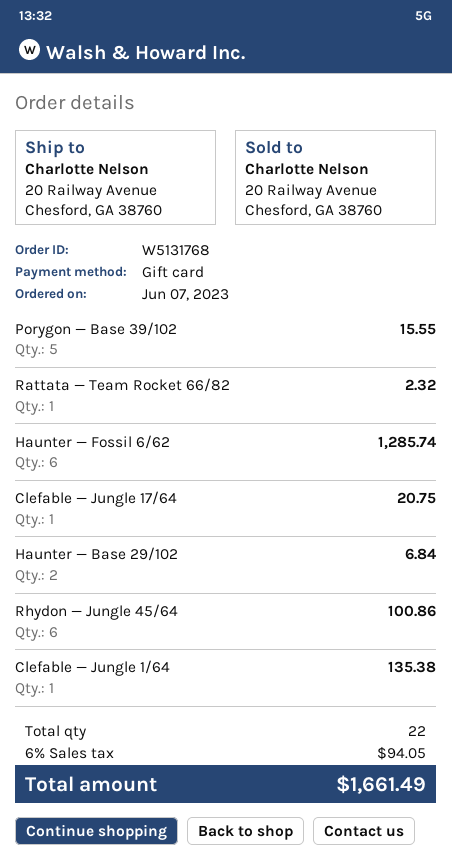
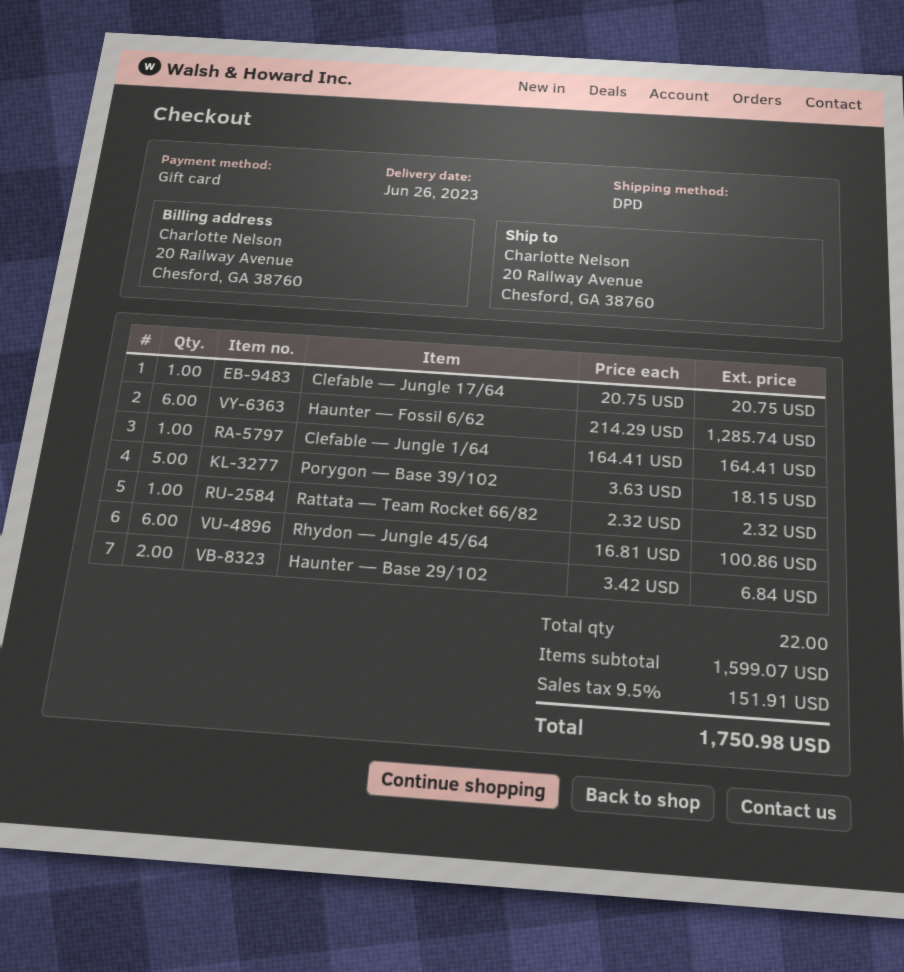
Porygon — Base 39/102: 5 for 15.55 -> 5 for 18.15
Clefable — Jungle 1/64: 1 for 135.38 -> 1 for 164.41
tax: 6% = 94.05 -> 9.5% = 151.91
total: 1661.49 -> 1750.98

